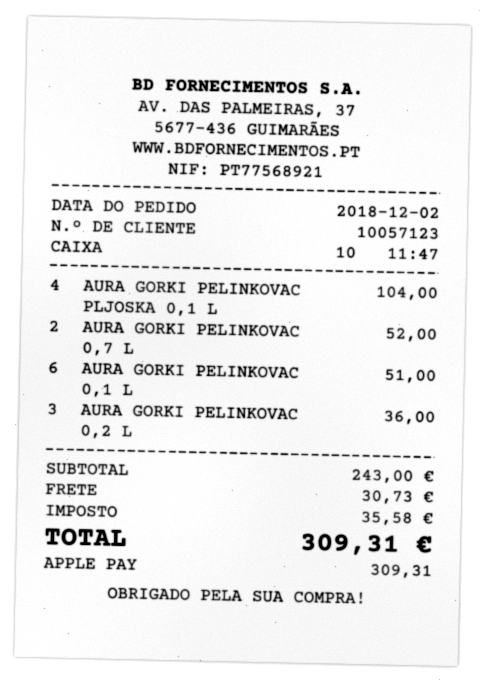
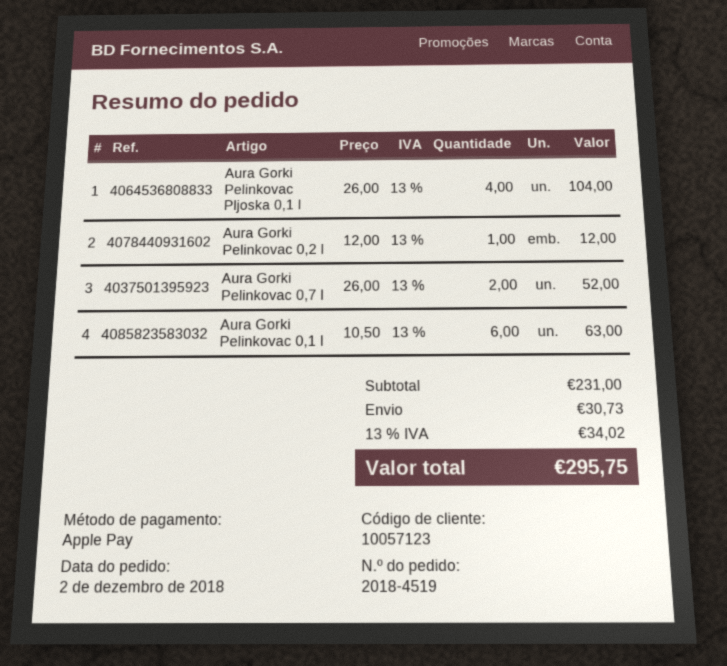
AURA GORKI PELINKOVAC 0,1 L: 6 for 51.00 -> 6 for 63.00
AURA GORKI PELINKOVAC 0,2 L: 3 for 36.00 -> 1 for 12.00
subtotal: 243.00 -> 231.00
tax: 35.58 -> 34.02
total: 309.31 -> 295.75

